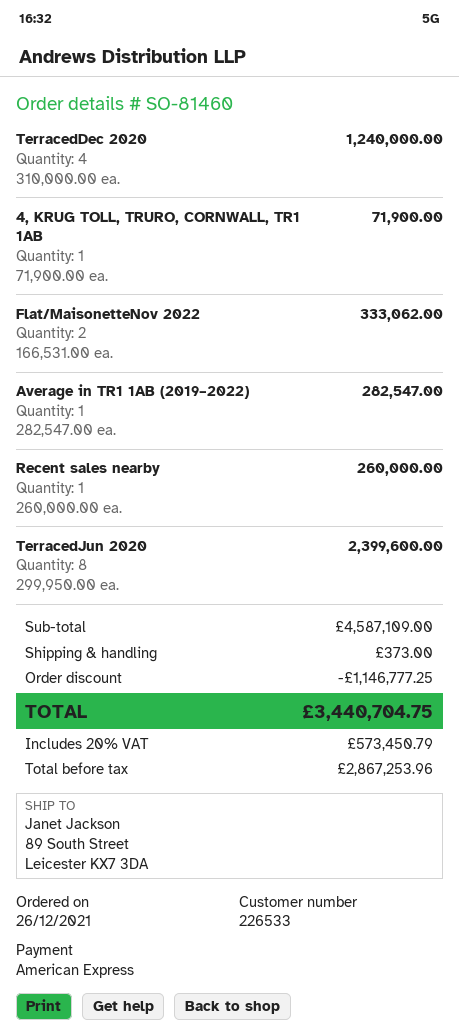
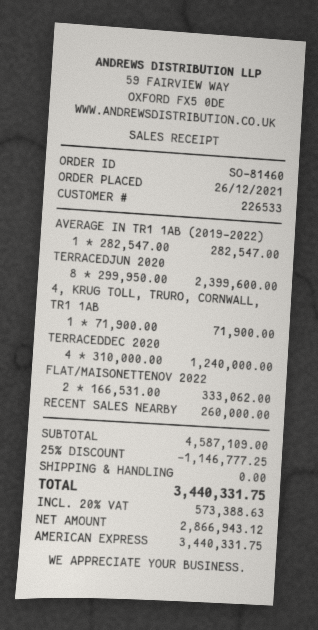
shipping: 373.00 -> 0.00
net: 2867253.96 -> 2866943.12
tax: 20% = 573450.79 -> 20% = 573388.63
total: 3440704.75 -> 3440331.75

